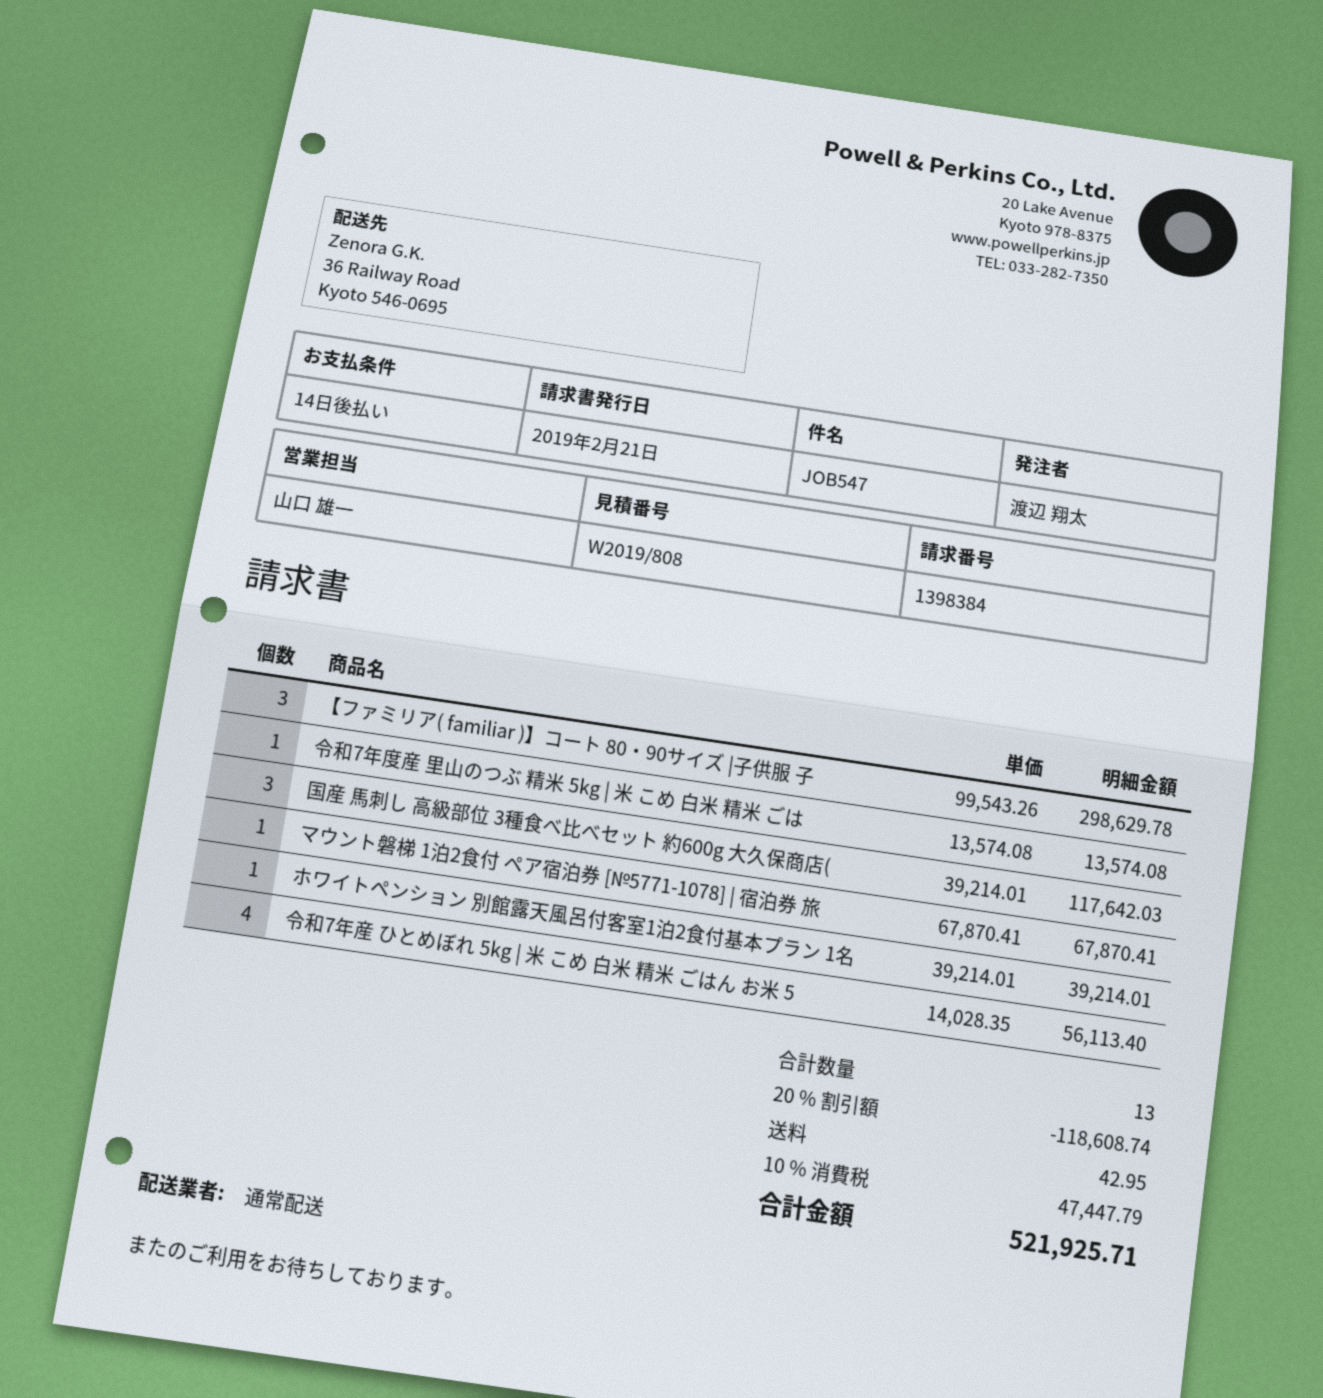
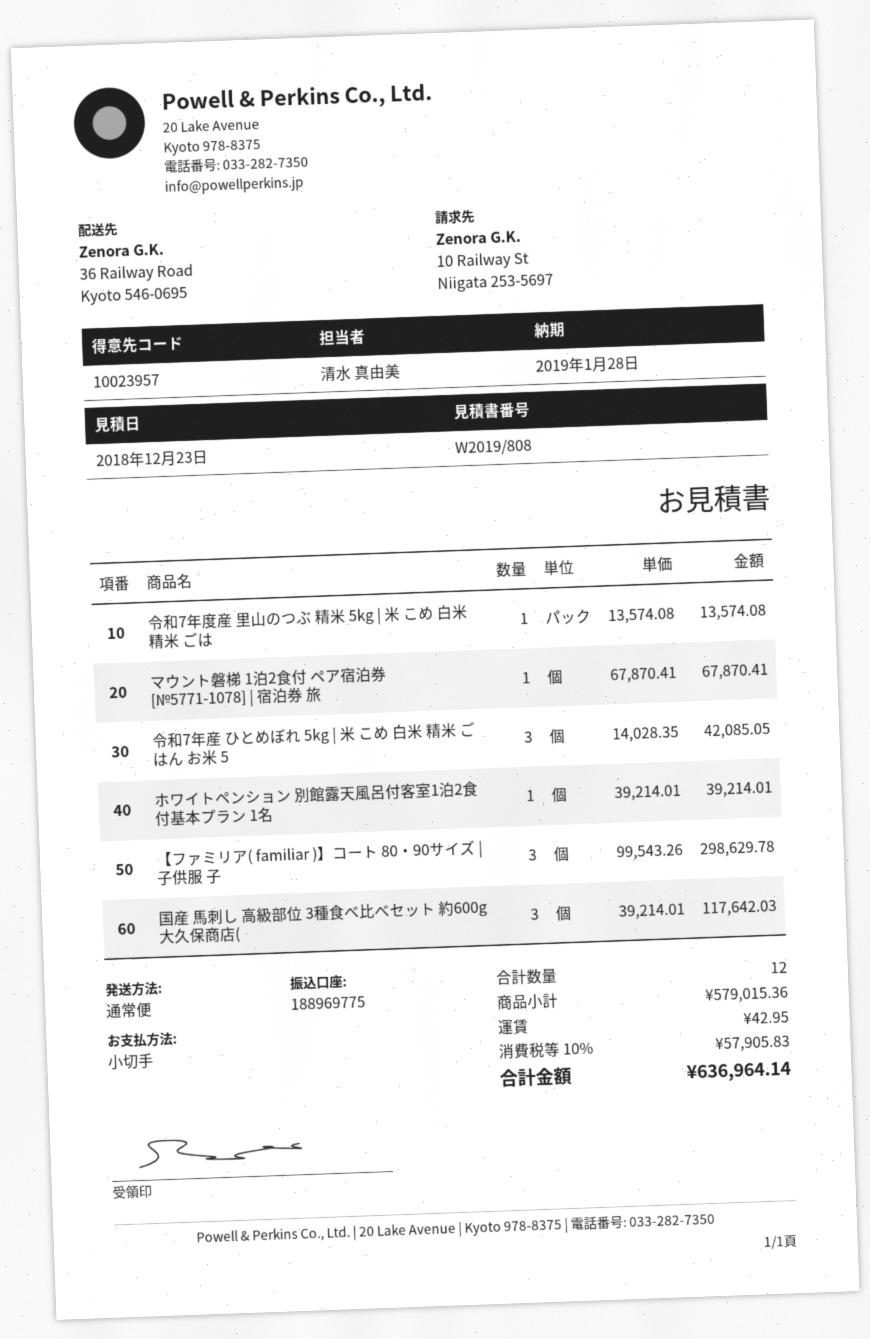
sales rep: 山口 雄一 -> 清水 真由美
令和7年産 ひとめぼれ 5kg | 米 こめ 白米 精米 ごはん お米 5: 4 x 14028.35 = 56113.40 -> 3 x 14028.35 = 42085.05
total quantity: 13 -> 12
discount: 20% = 118608.74 -> none
tax: 10% = 47447.79 -> 10% = 57905.83
total: 521925.71 -> 636964.14

